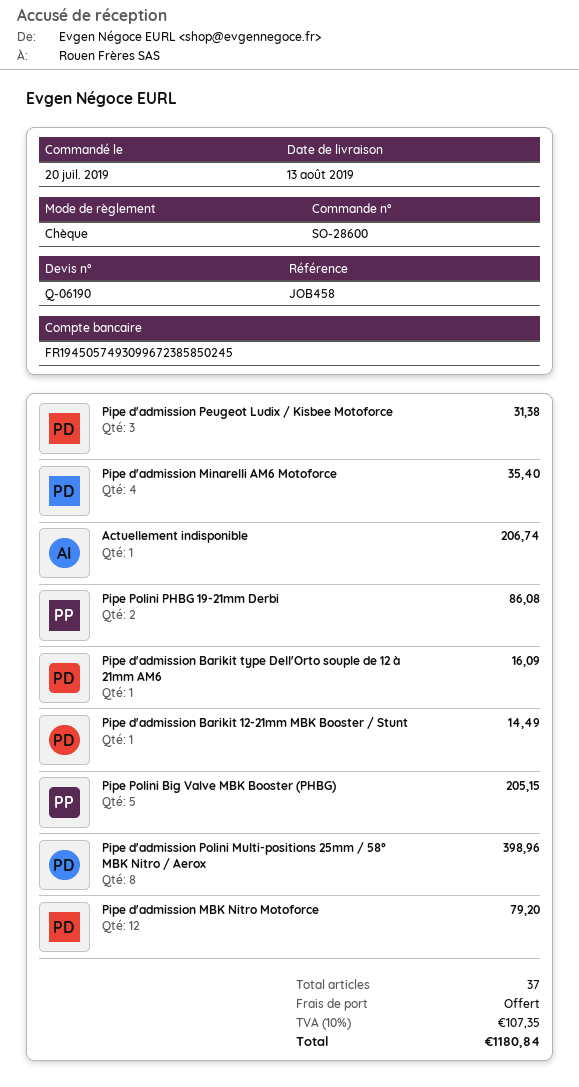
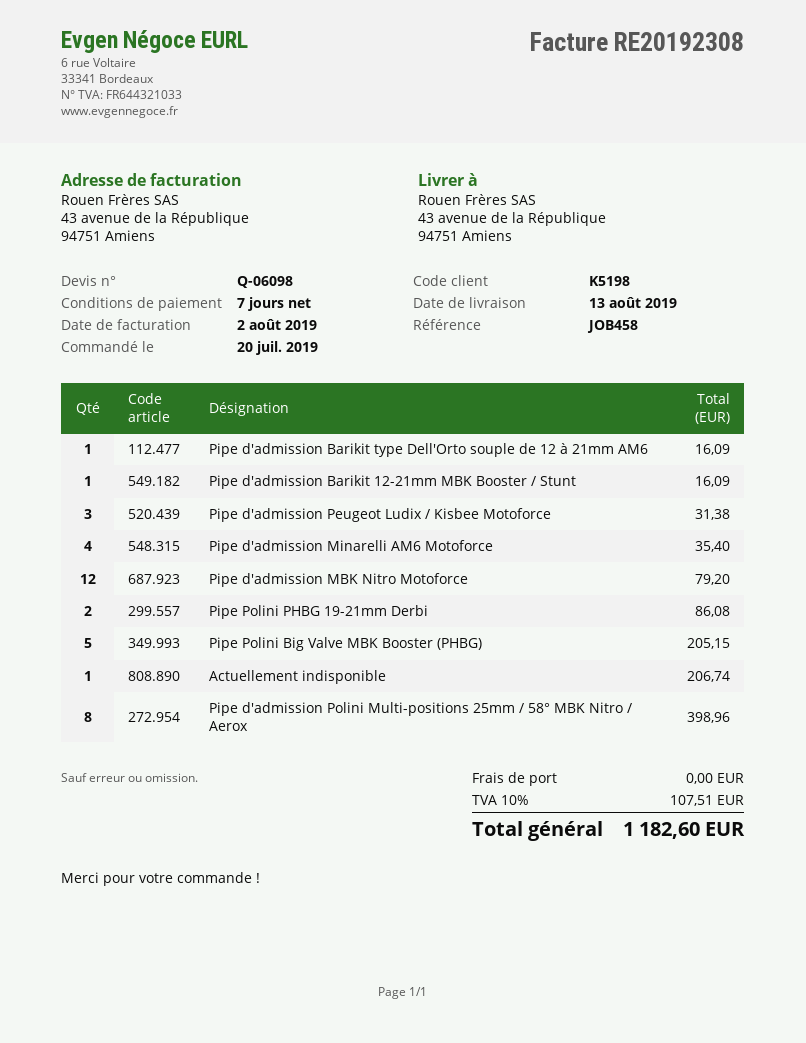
quote number: Q-06190 -> Q-06098
Pipe d'admission Barikit 12-21mm MBK Booster / Stunt: 1 for 14.49 -> 1 for 16.09
tax: 10% = 107.35 -> 10% = 107.51
total: 1180.84 -> 1182.60

